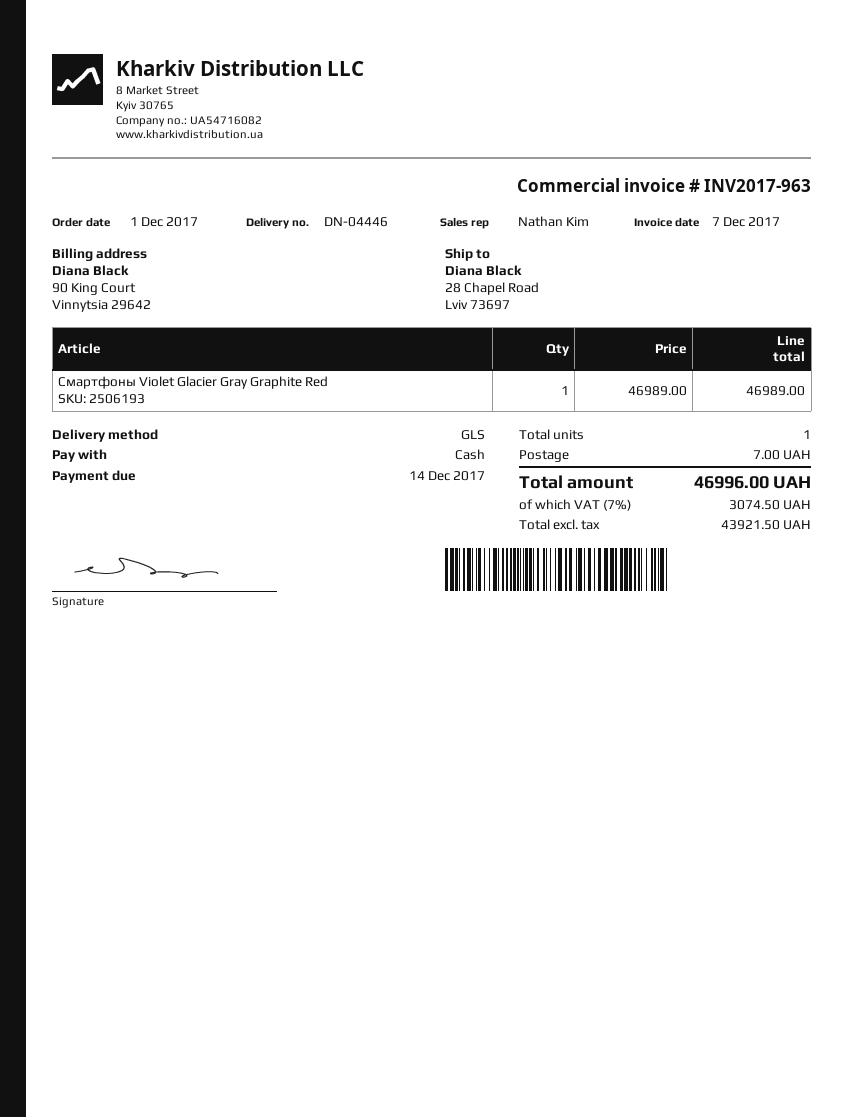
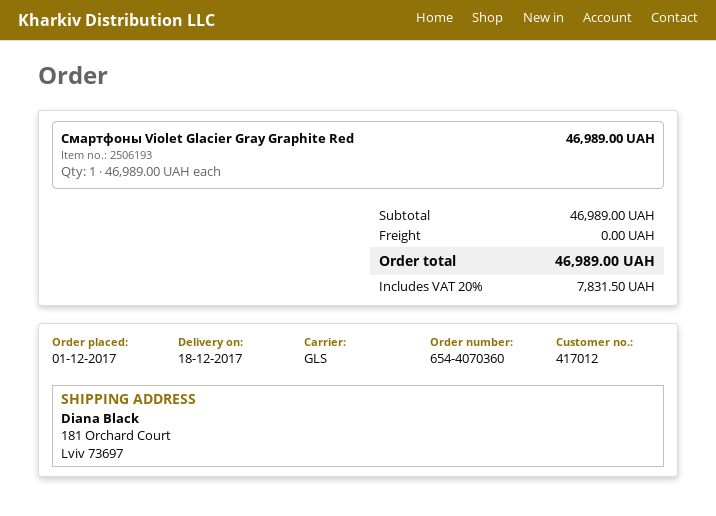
ship to: 28 Chapel Road, Lviv 73697 -> 181 Orchard Court, Lviv 73697
shipping: 7.00 -> 0.00
tax: 7% = 3074.50 -> 20% = 7831.50
total: 46996.00 -> 46989.00

